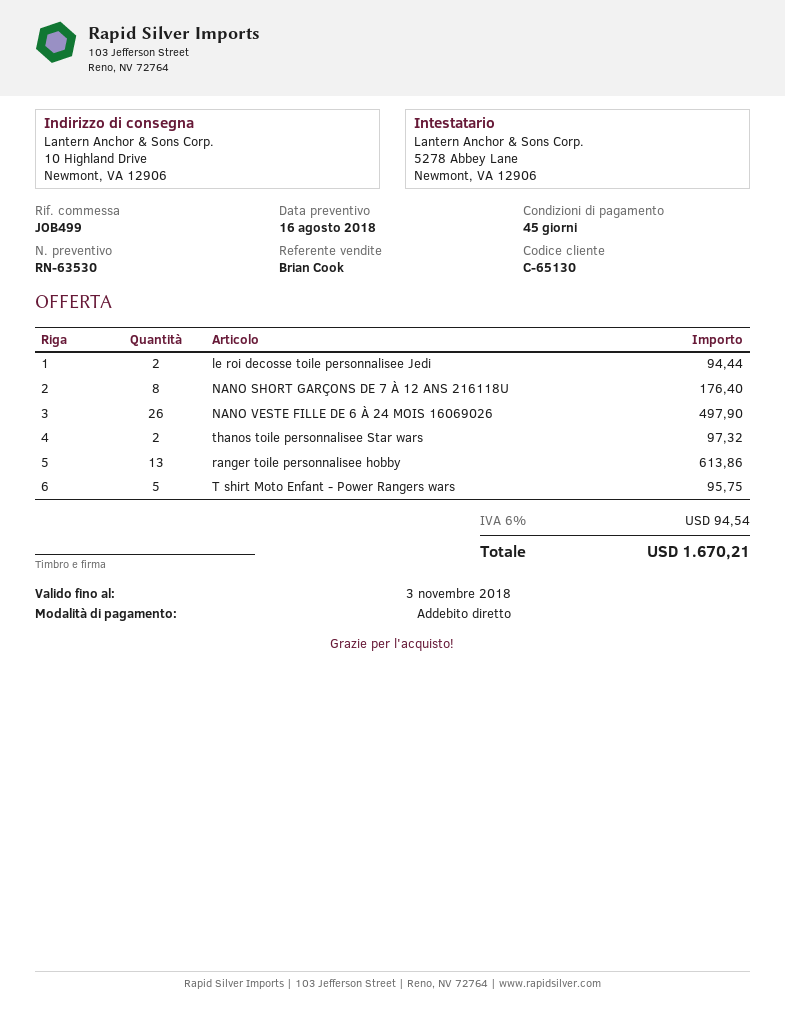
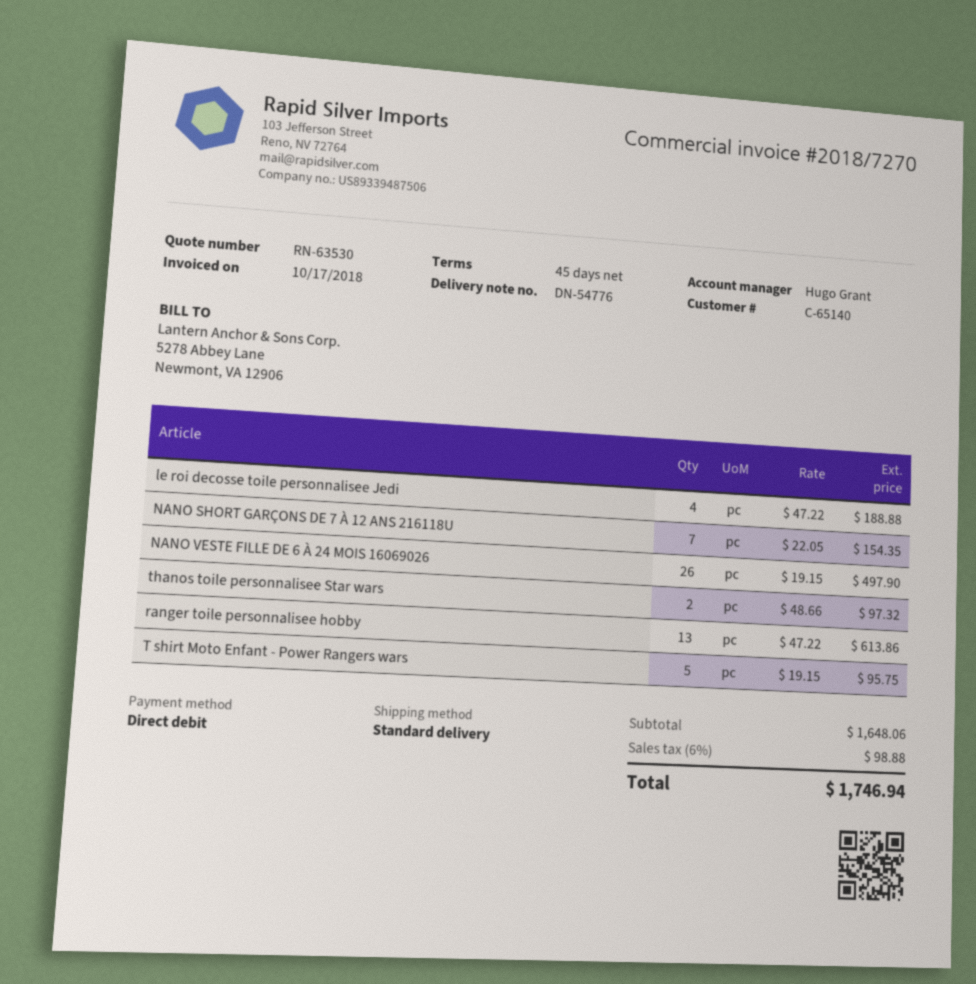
customer number: C-65130 -> C-65140
sales rep: Brian Cook -> Hugo Grant
le roi decosse toile personnalisee Jedi: 2 for 94.44 -> 4 for 188.88
NANO SHORT GARÇONS DE 7 À 12 ANS 216118U: 8 for 176.40 -> 7 for 154.35
tax: 6% = 94.54 -> 6% = 98.88
total: 1670.21 -> 1746.94

